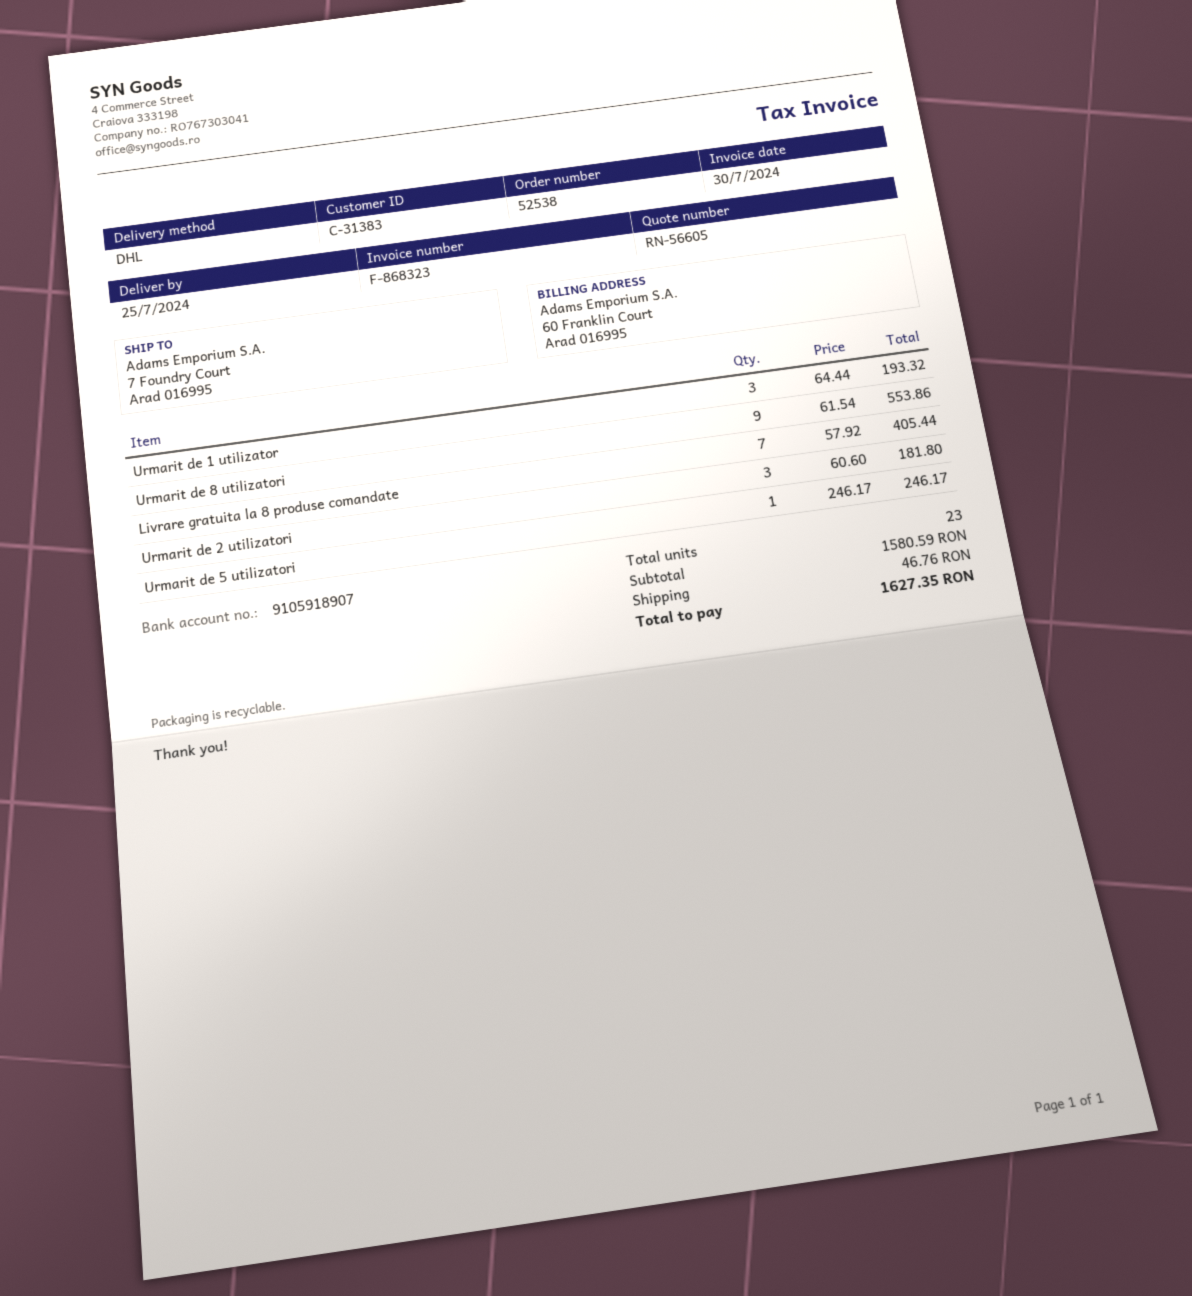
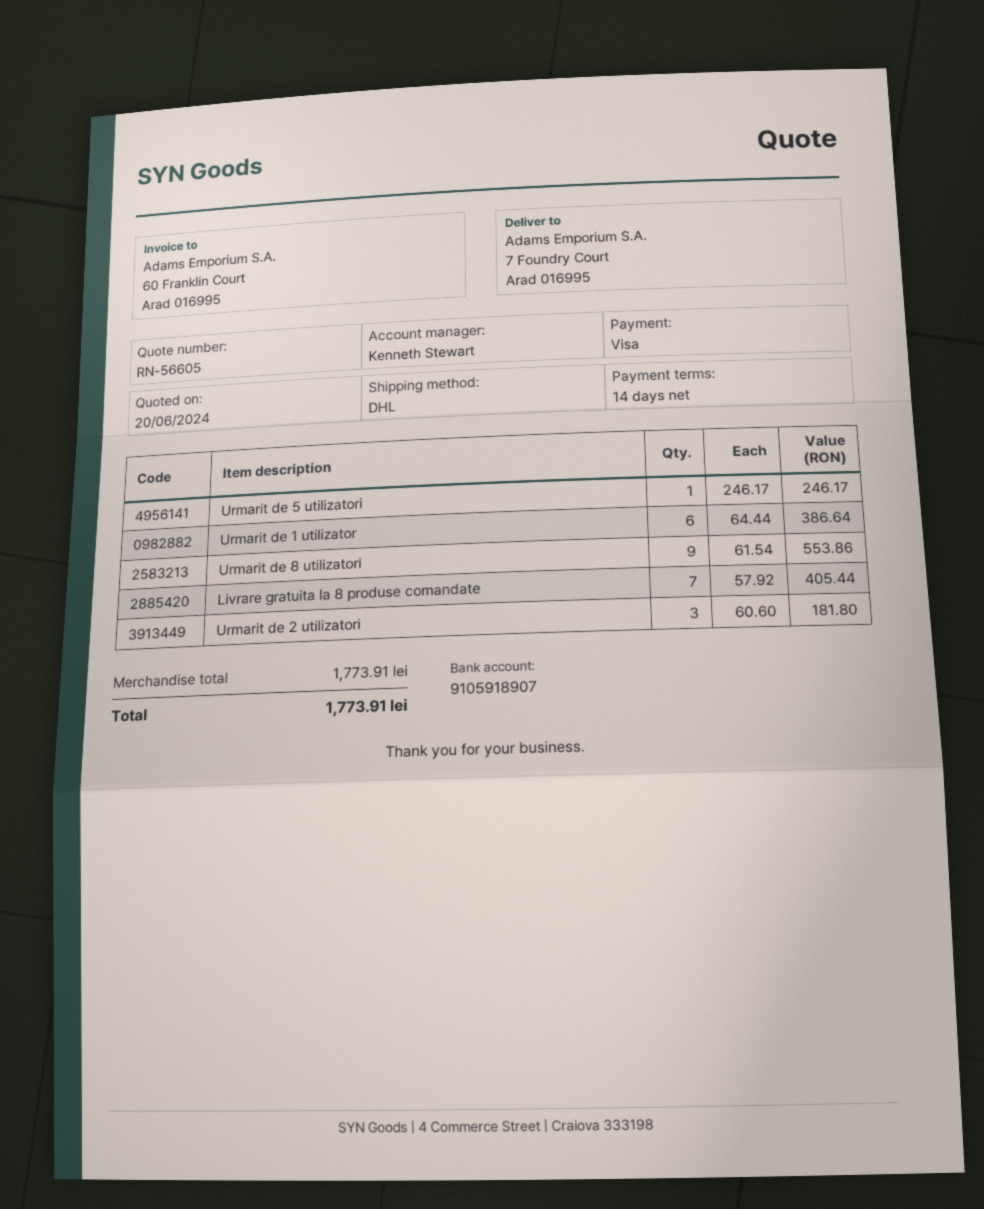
Urmarit de 1 utilizator: 3 x 64.44 = 193.32 -> 6 x 64.44 = 386.64
subtotal: 1580.59 -> 1773.91
shipping: 46.76 -> none
total: 1627.35 -> 1773.91

